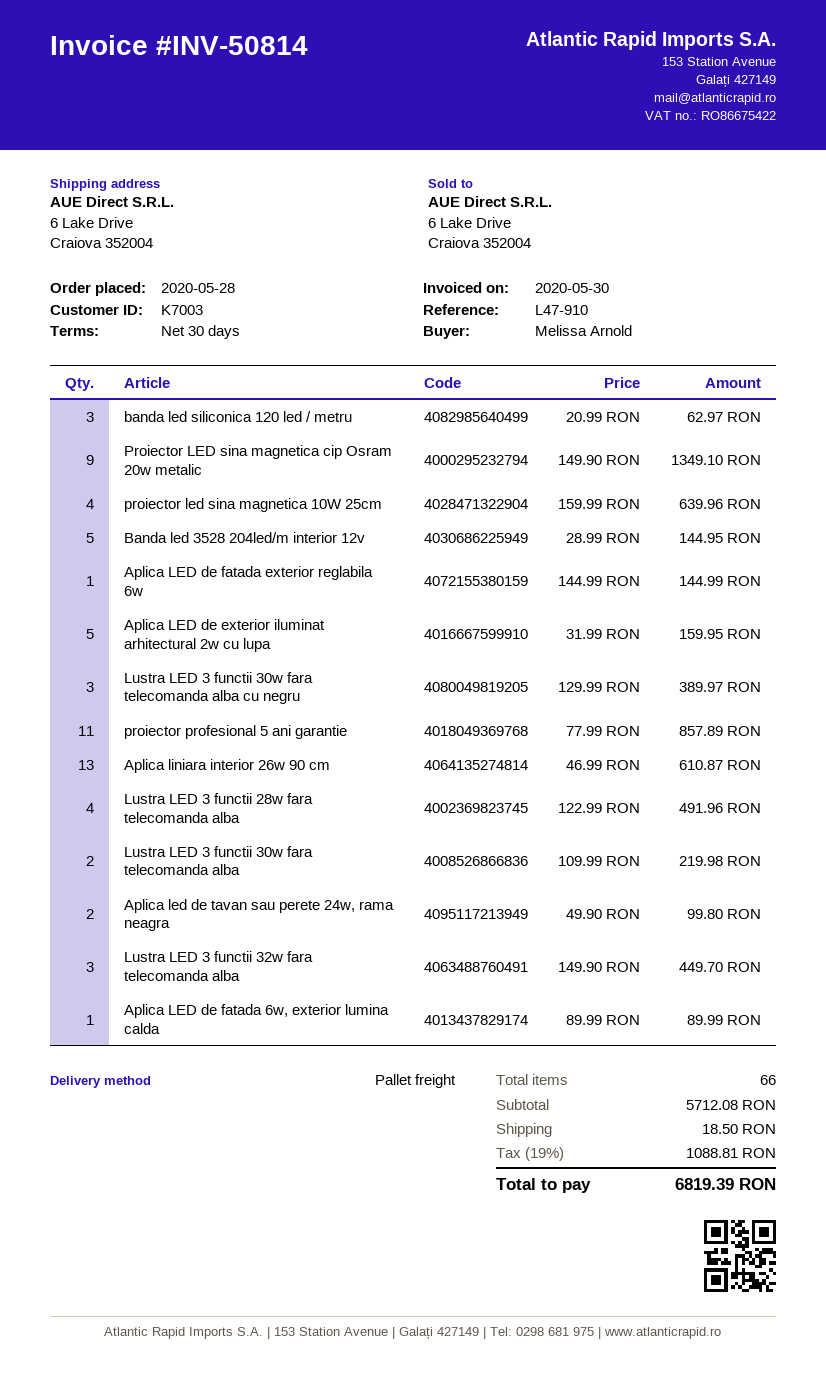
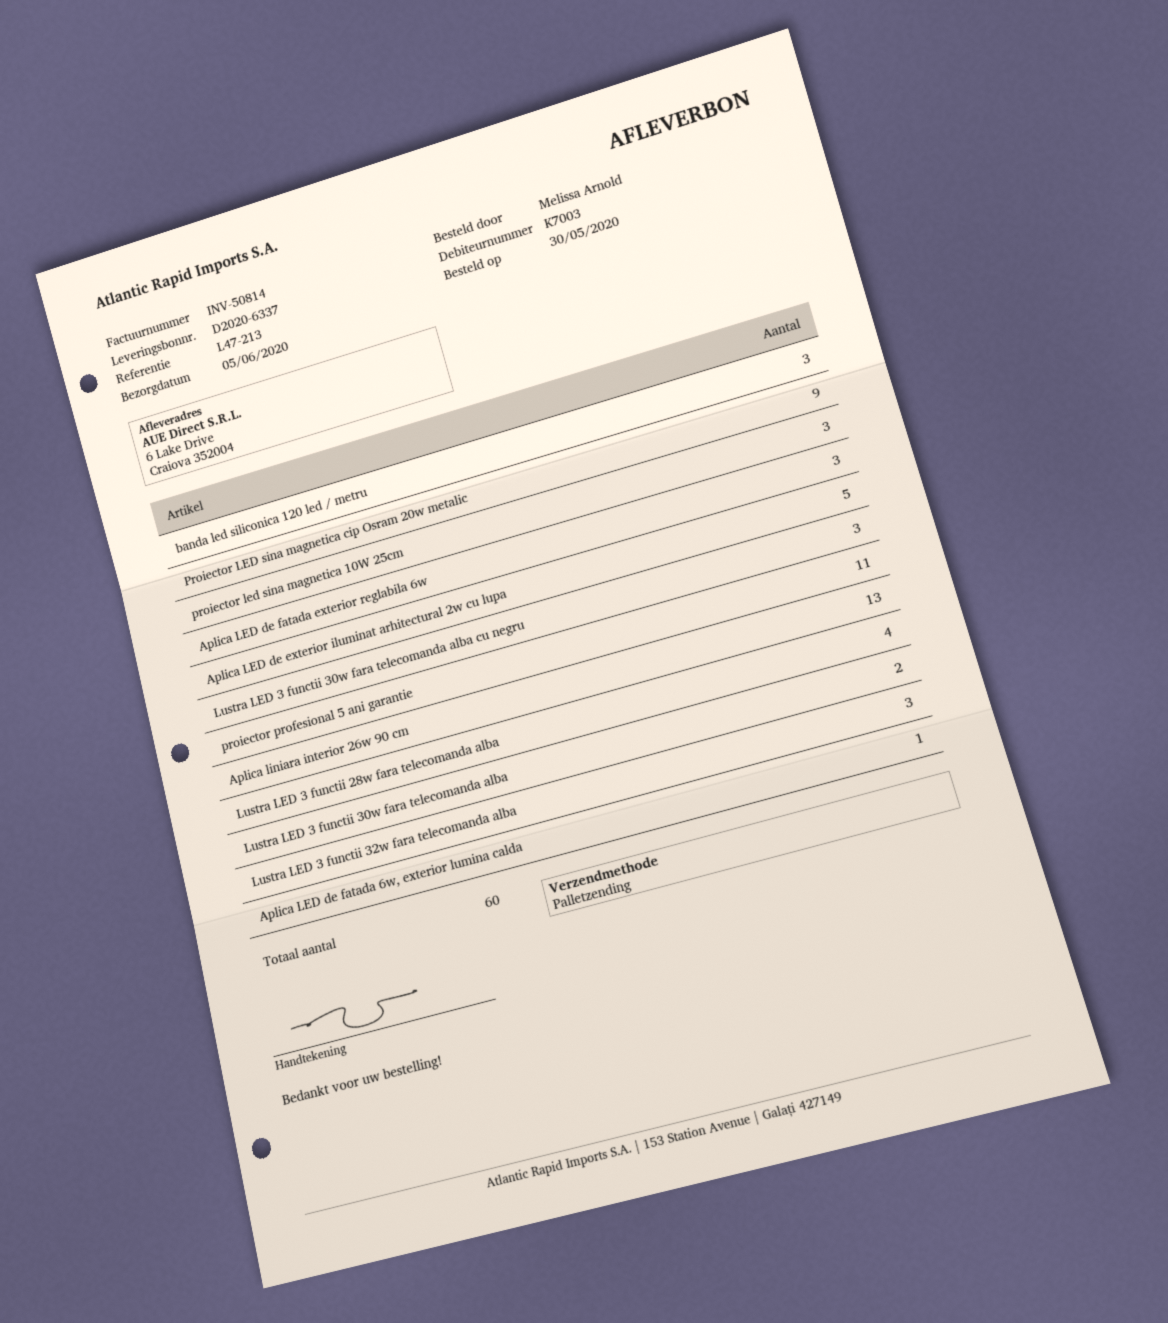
order date: 2020-05-28 -> 2020-05-30
reference: L47-910 -> L47-213
proiector led sina magnetica 10W 25cm: 4 -> 3
Banda led 3528 204led/m interior 12v: 5 -> none
Aplica LED de fatada exterior reglabila 6w: 1 -> 3
Aplica led de tavan sau perete 24w, rama neagra: 2 -> none
total quantity: 66 -> 60

